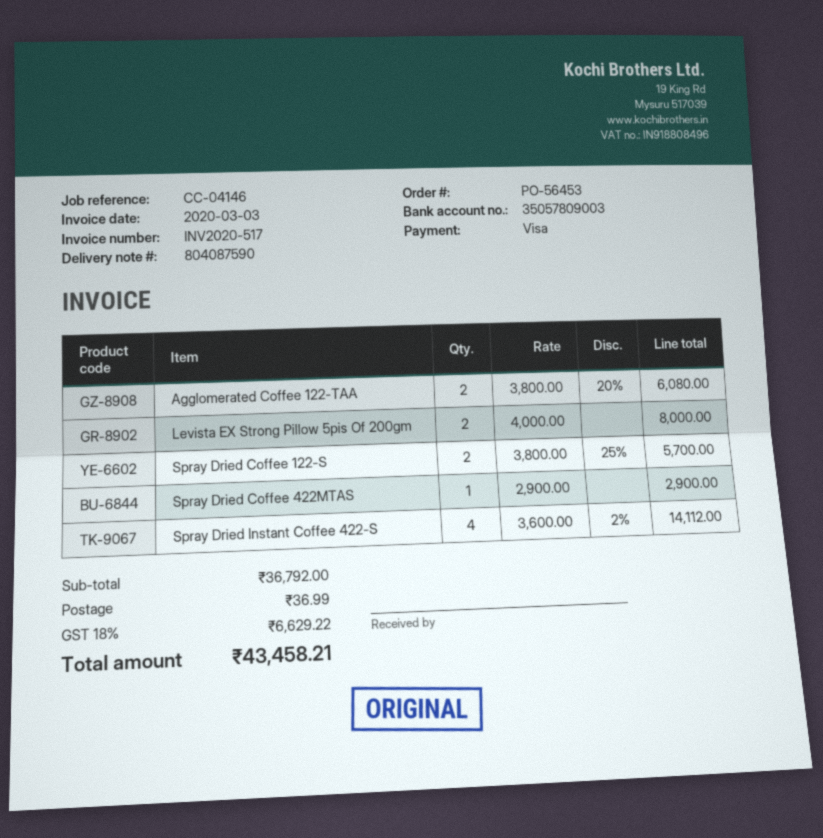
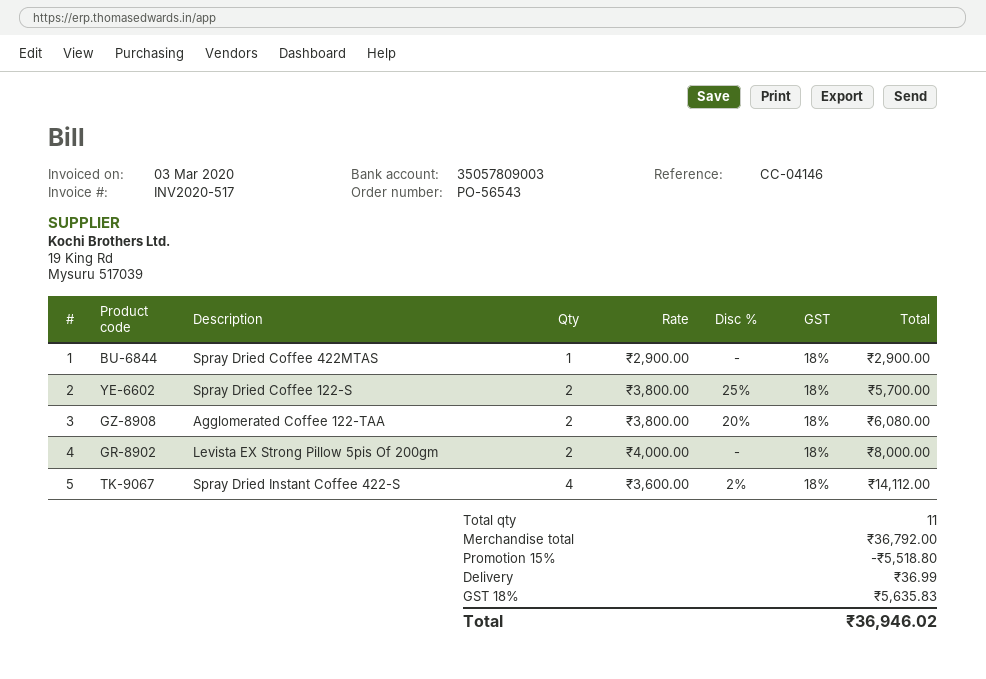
order number: PO-56453 -> PO-56543
discount: none -> 15% = 5518.80
tax: 18% = 6629.22 -> 18% = 5635.83
total: 43458.21 -> 36946.02

